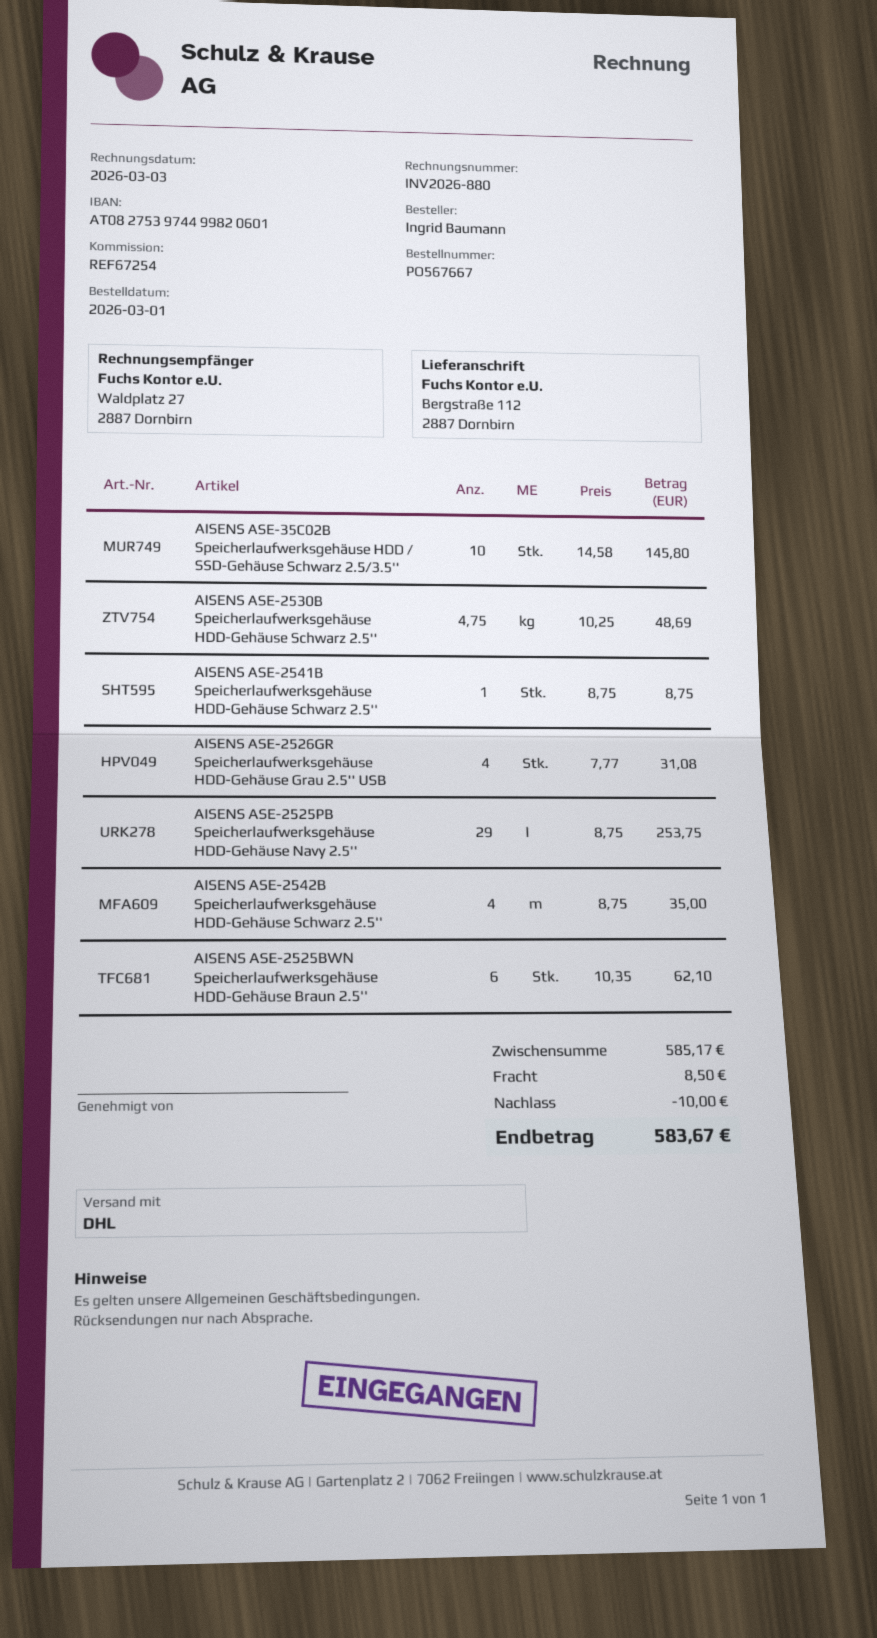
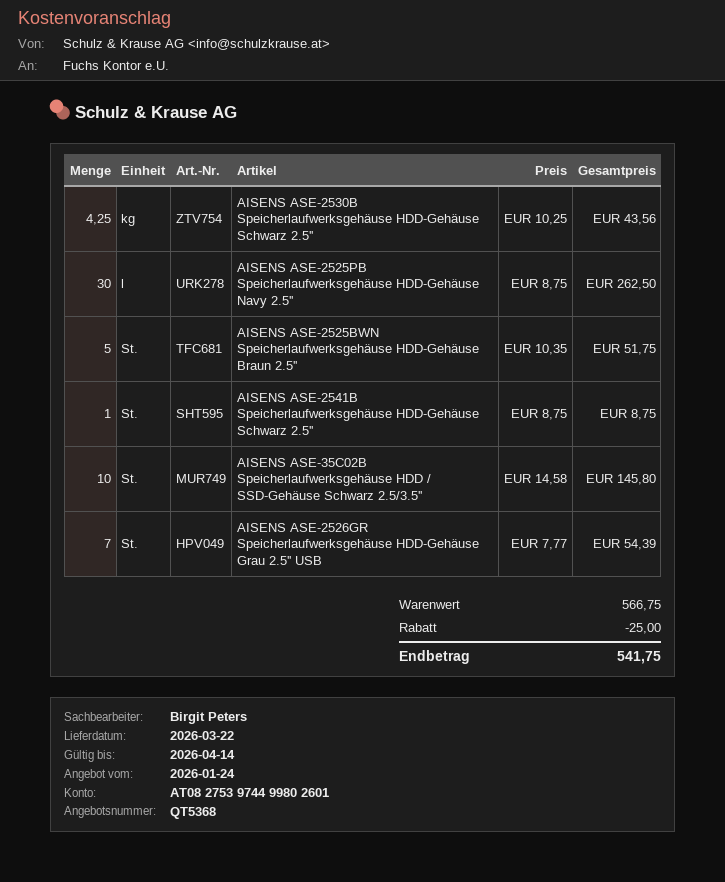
bank account: AT082753974499820601 -> AT082753974499802601
AISENS ASE-2530B Speicherlaufwerksgehäuse HDD-Gehäuse Schwarz 2.5'': 4.75 x 10.25 = 48.69 -> 4.25 x 10.25 = 43.56
AISENS ASE-2526GR Speicherlaufwerksgehäuse HDD-Gehäuse Grau 2.5'' USB: 4 x 7.77 = 31.08 -> 7 x 7.77 = 54.39
AISENS ASE-2525PB Speicherlaufwerksgehäuse HDD-Gehäuse Navy 2.5'': 29 x 8.75 = 253.75 -> 30 x 8.75 = 262.50
AISENS ASE-2542B Speicherlaufwerksgehäuse HDD-Gehäuse Schwarz 2.5'': 4 x 8.75 = 35.00 -> none
AISENS ASE-2525BWN Speicherlaufwerksgehäuse HDD-Gehäuse Braun 2.5'': 6 x 10.35 = 62.10 -> 5 x 10.35 = 51.75
subtotal: 585.17 -> 566.75
discount: 10.00 -> 25.00
shipping: 8.50 -> none
total: 583.67 -> 541.75

